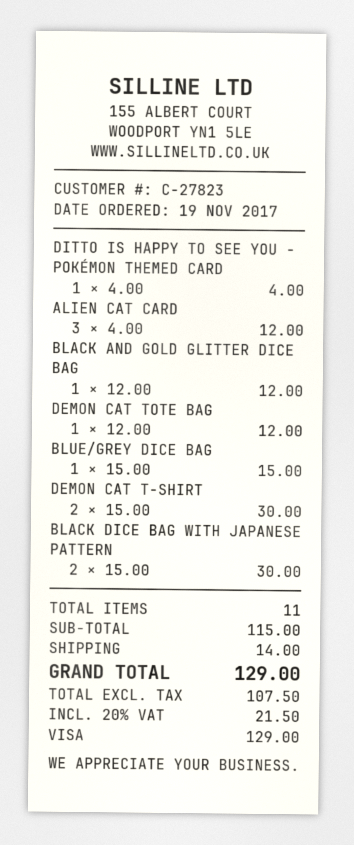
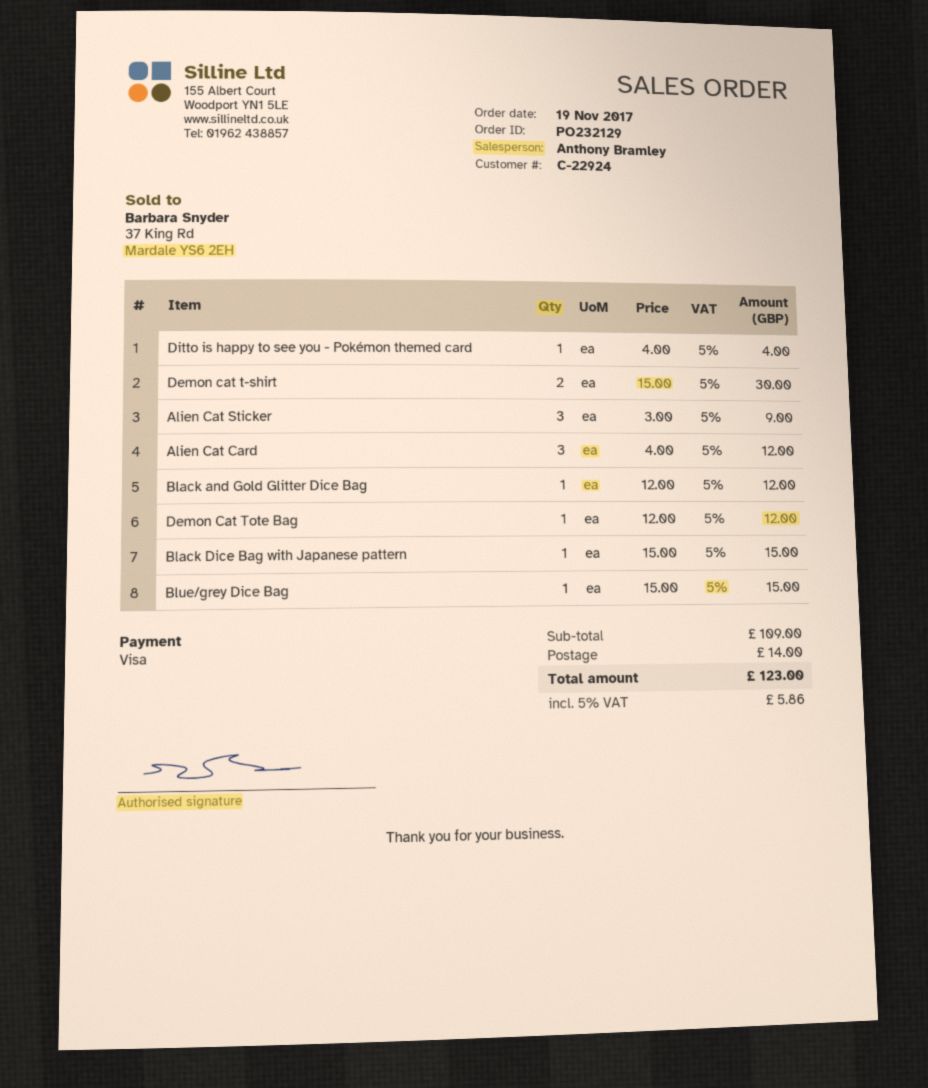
customer number: C-27823 -> C-22924
BLACK DICE BAG WITH JAPANESE PATTERN: 2 x 15.00 = 30.00 -> 1 x 15.00 = 15.00
Alien Cat Sticker: none -> 3 x 3.00 = 9.00
subtotal: 115.00 -> 109.00
tax: 20% = 21.50 -> 5% = 5.86
total: 129.00 -> 123.00

